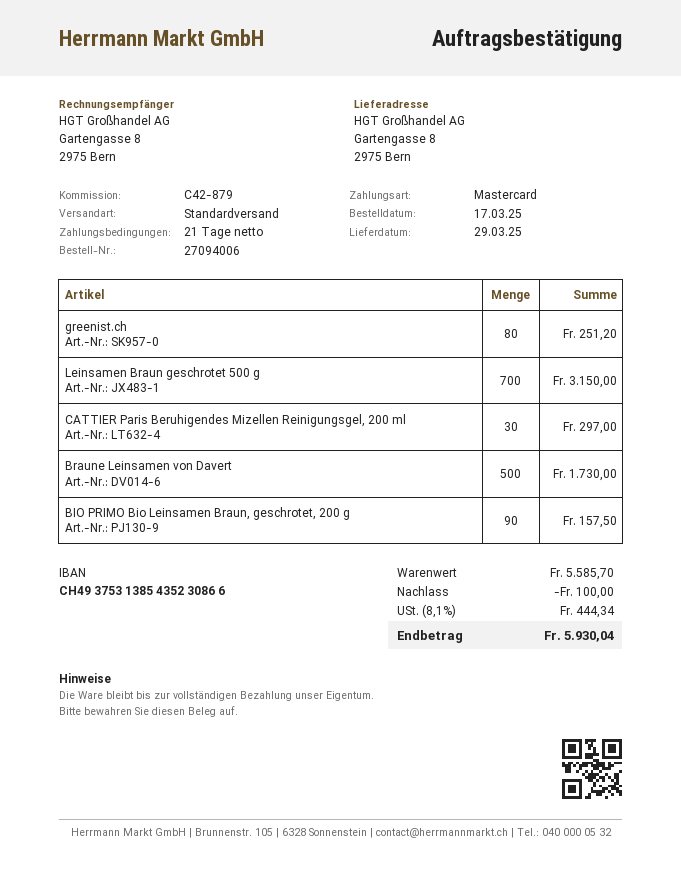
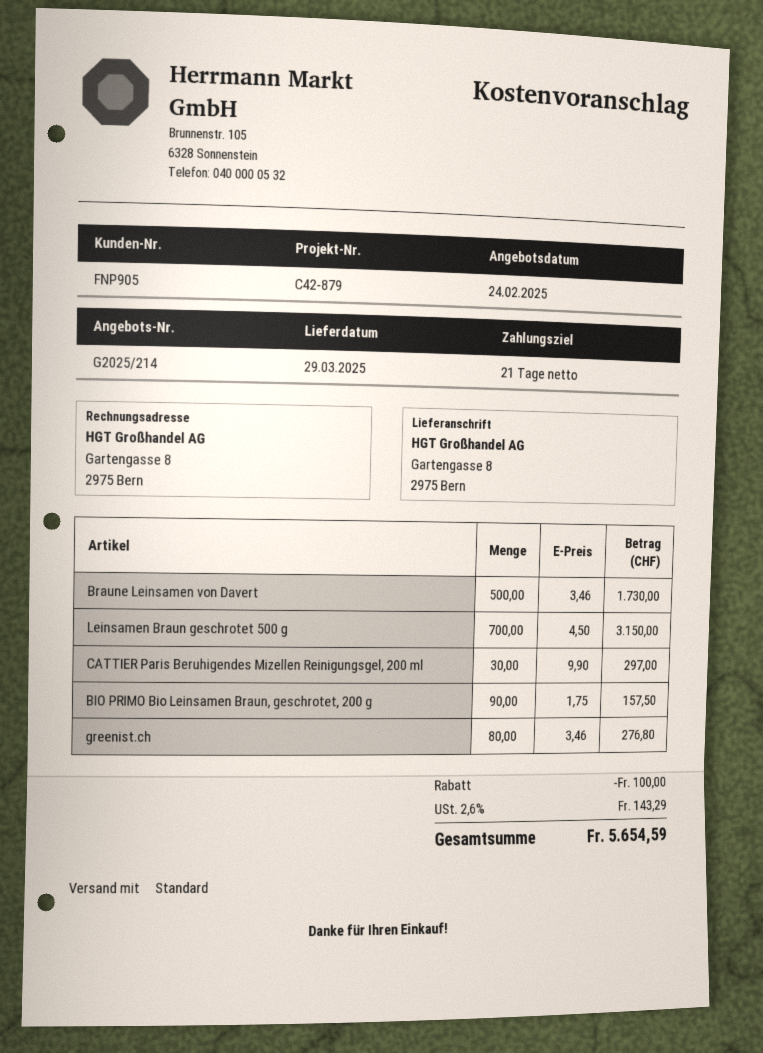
greenist.ch: 80 for 251.20 -> 80 for 276.80
tax: 8.1% = 444.34 -> 2.6% = 143.29
total: 5930.04 -> 5654.59

